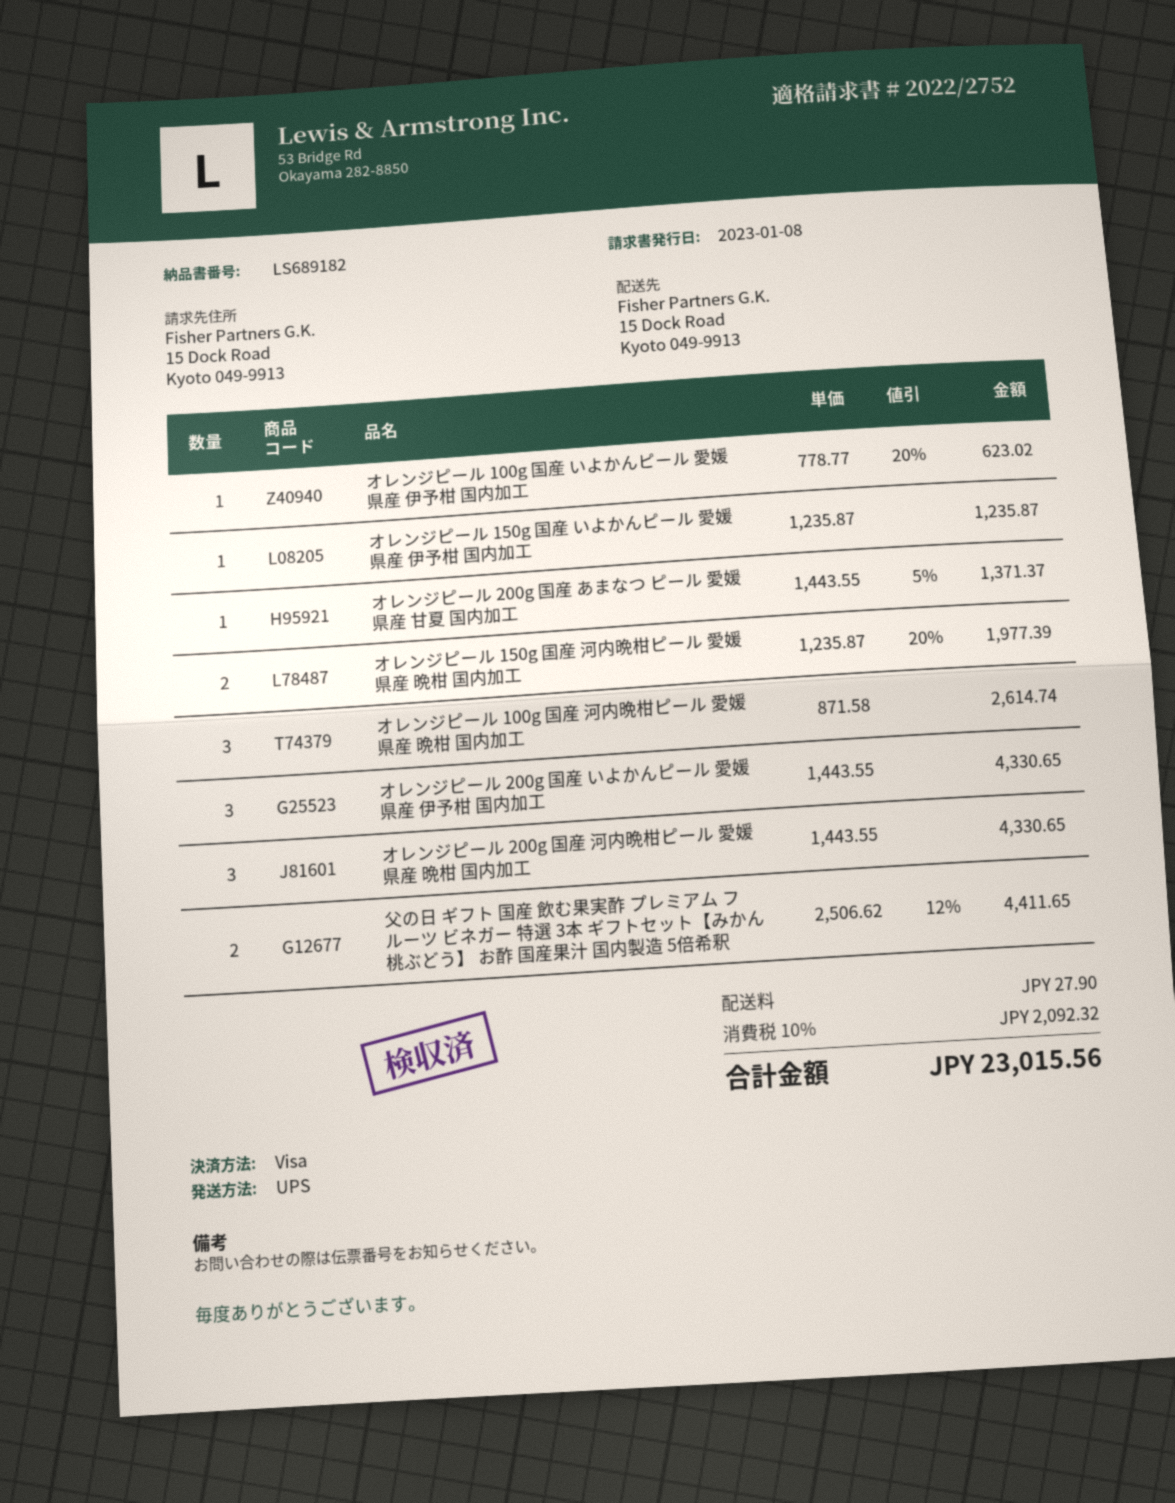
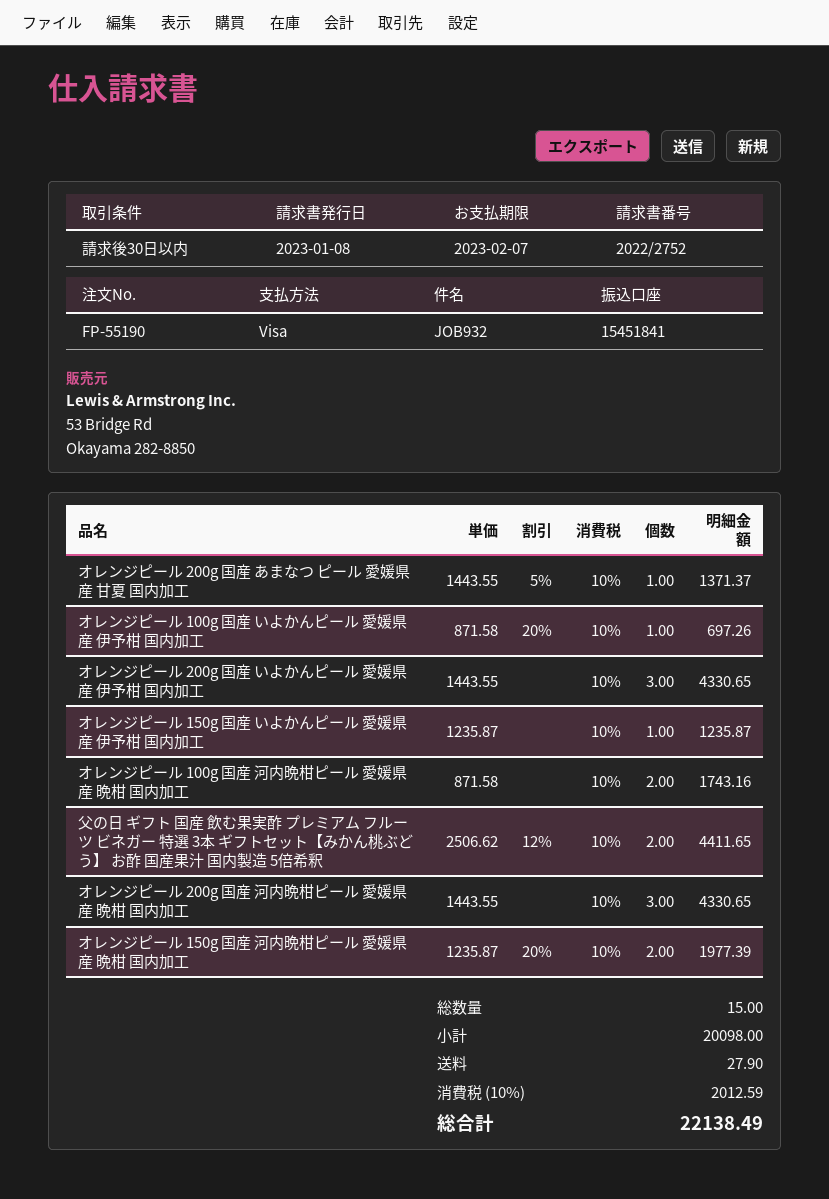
オレンジピール 100g 国産 いよかんピール 愛媛県産 伊予柑 国内加工: 1 x 778.77 - 20% = 623.02 -> 1 x 871.58 - 20% = 697.26
オレンジピール 100g 国産 河内晩柑ピール 愛媛県産 晩柑 国内加工: 3 x 871.58 = 2614.74 -> 2 x 871.58 = 1743.16
tax: 10% = 2092.32 -> 10% = 2012.59
total: 23015.56 -> 22138.49

